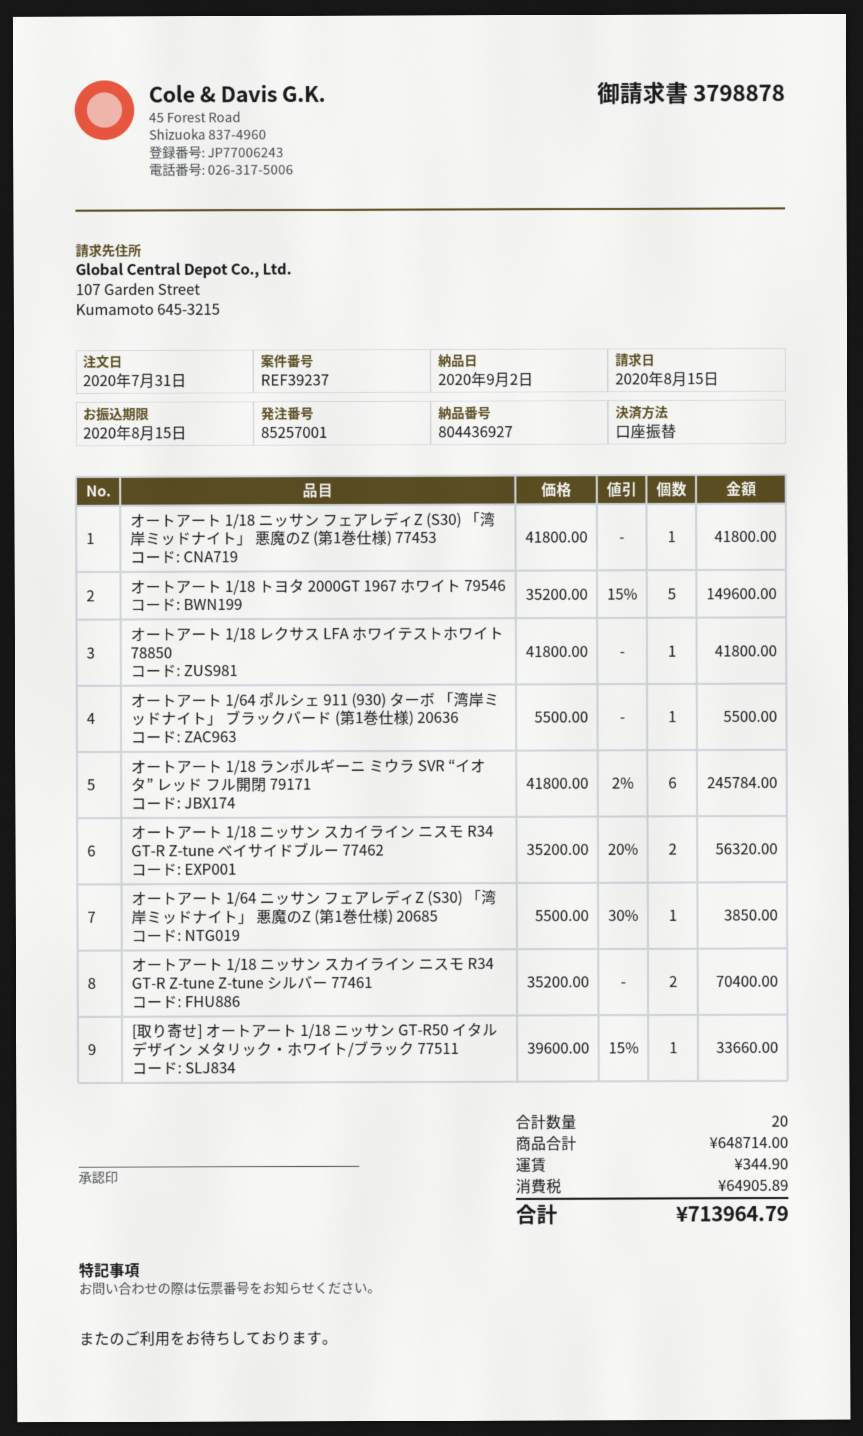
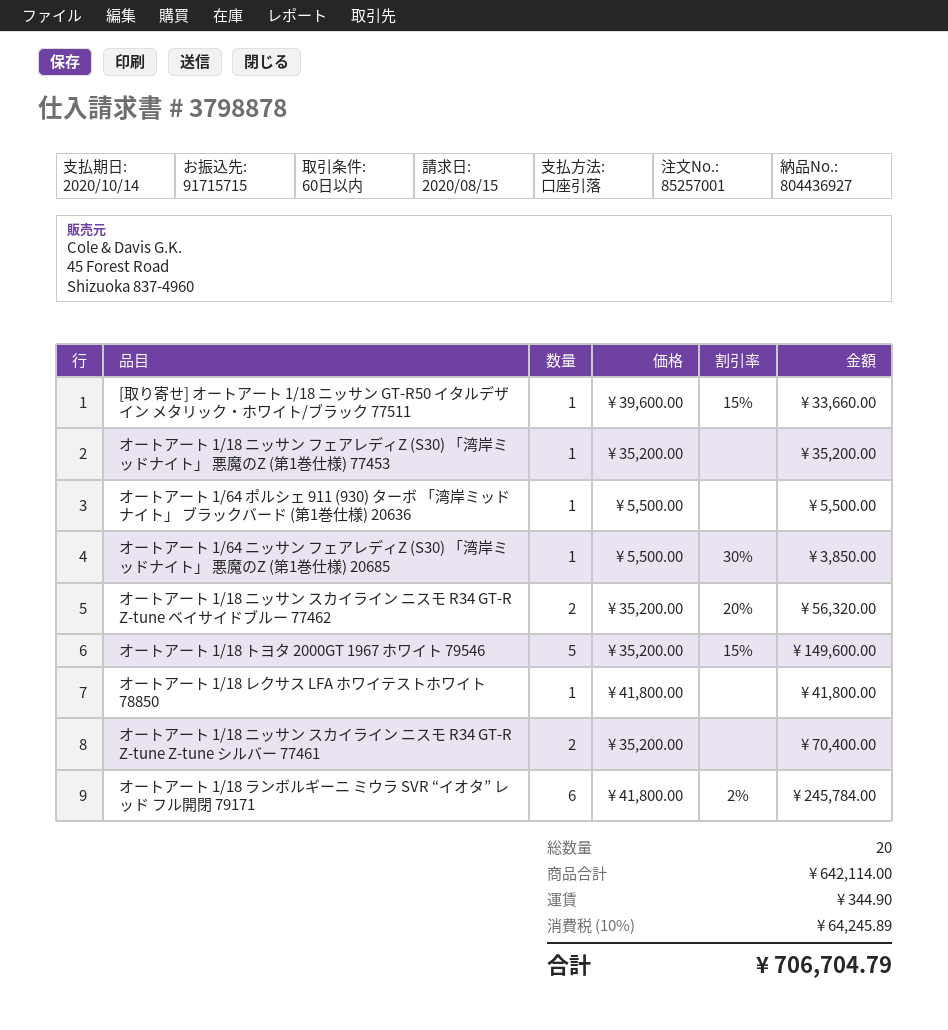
due date: 2020-08-15 -> 2020-10-14
オートアート 1/18 ニッサン フェアレディZ (S30) 「湾岸ミッドナイト」 悪魔のZ (第1巻仕様) 77453: 1 x 41800.00 = 41800.00 -> 1 x 35200.00 = 35200.00
subtotal: 648714.00 -> 642114.00
tax: 64905.89 -> 64245.89
total: 713964.79 -> 706704.79

